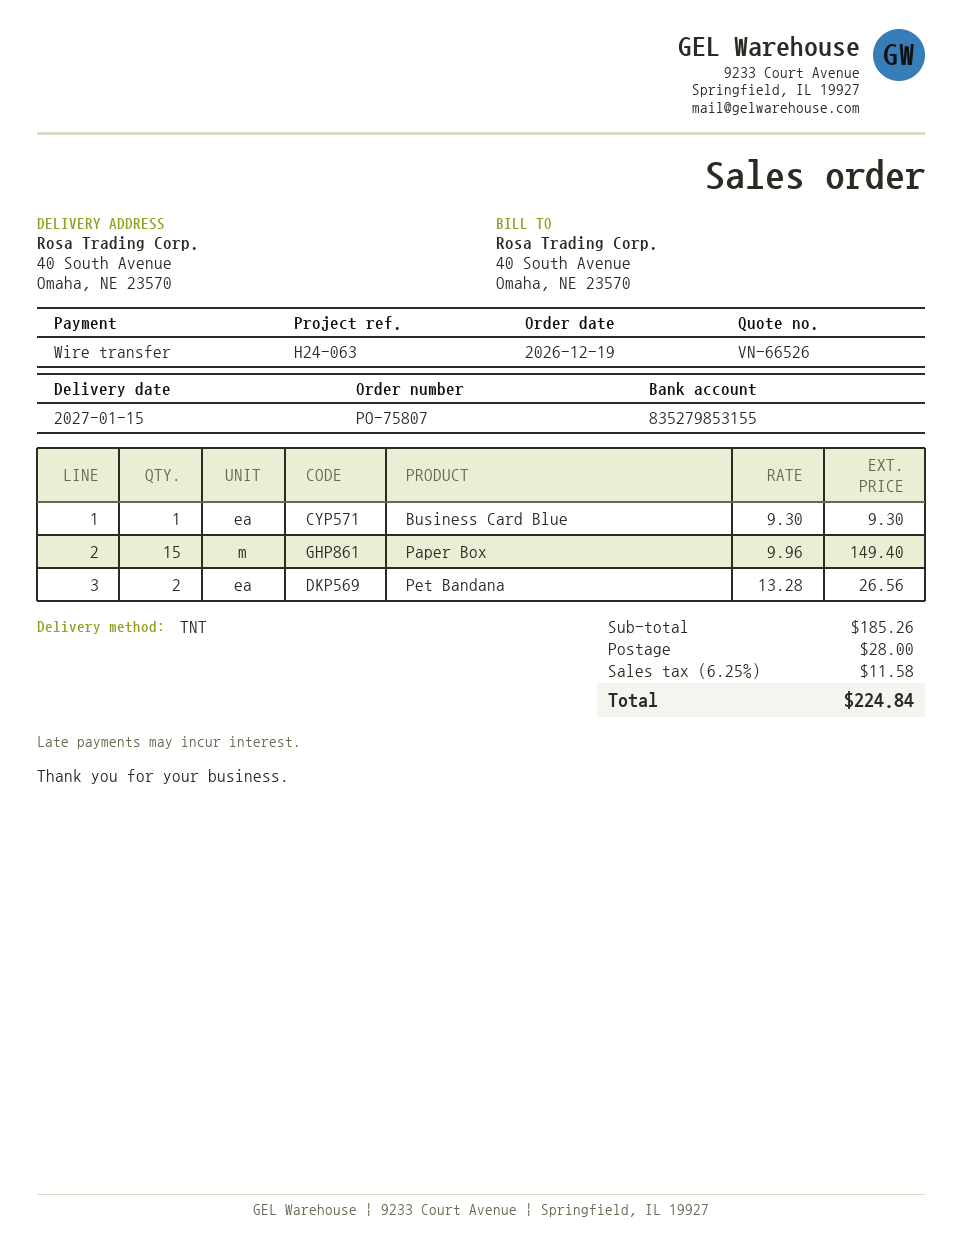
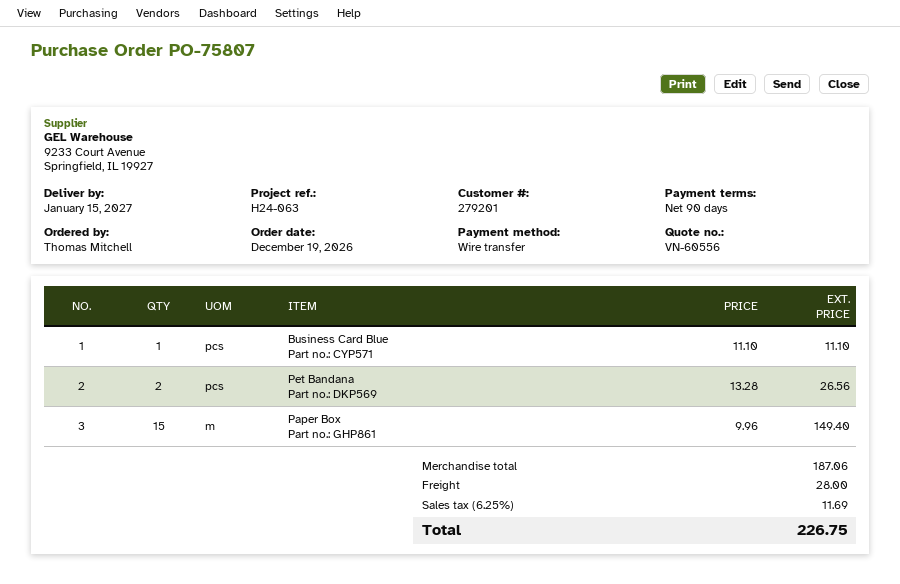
quote number: VN-66526 -> VN-60556
Business Card Blue: 1 x 9.30 = 9.30 -> 1 x 11.10 = 11.10
subtotal: 185.26 -> 187.06
tax: 6.25% = 11.58 -> 6.25% = 11.69
total: 224.84 -> 226.75

